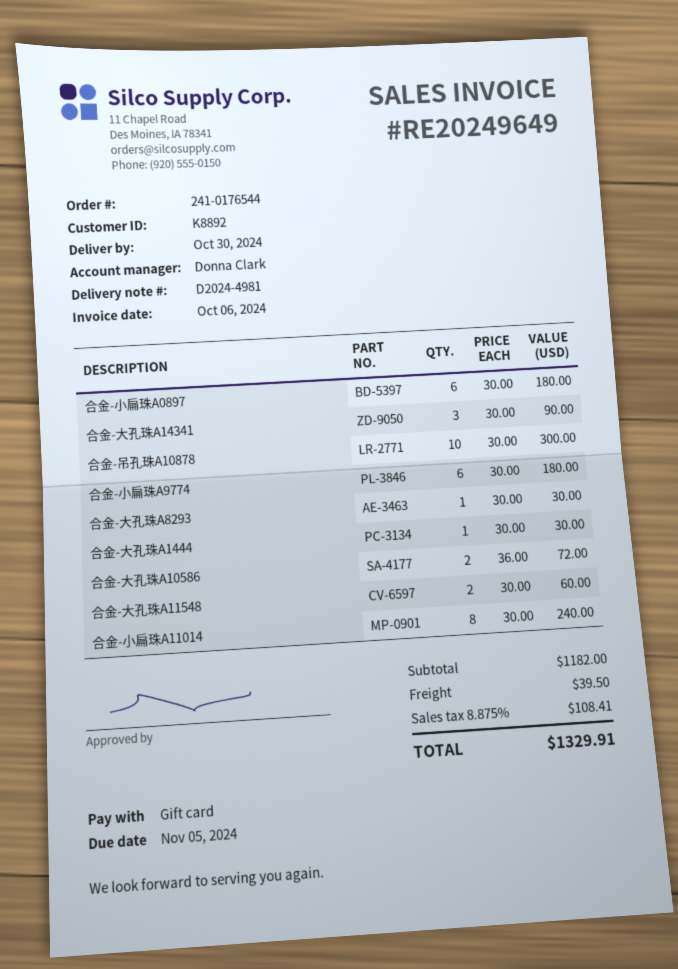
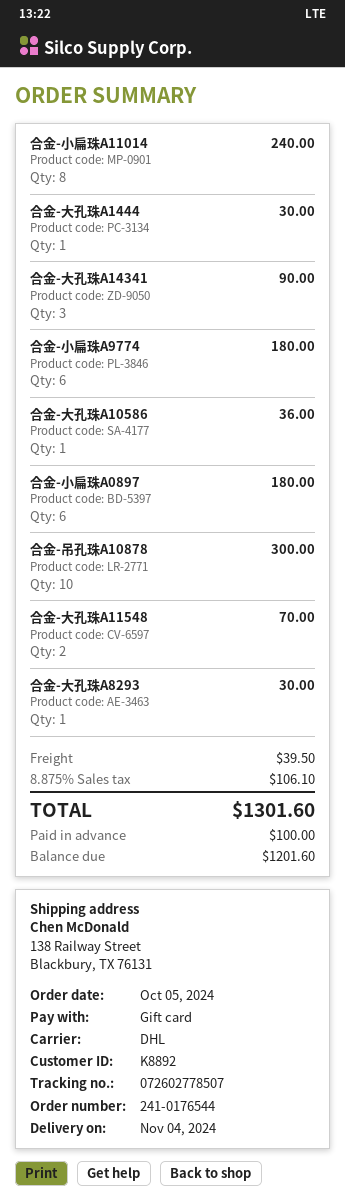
delivery date: 2024-10-30 -> 2024-11-04
合金-大孔珠A10586: 2 for 72.00 -> 1 for 36.00
合金-大孔珠A11548: 2 for 60.00 -> 2 for 70.00
tax: 8.875% = 108.41 -> 8.875% = 106.10
total: 1329.91 -> 1301.60

